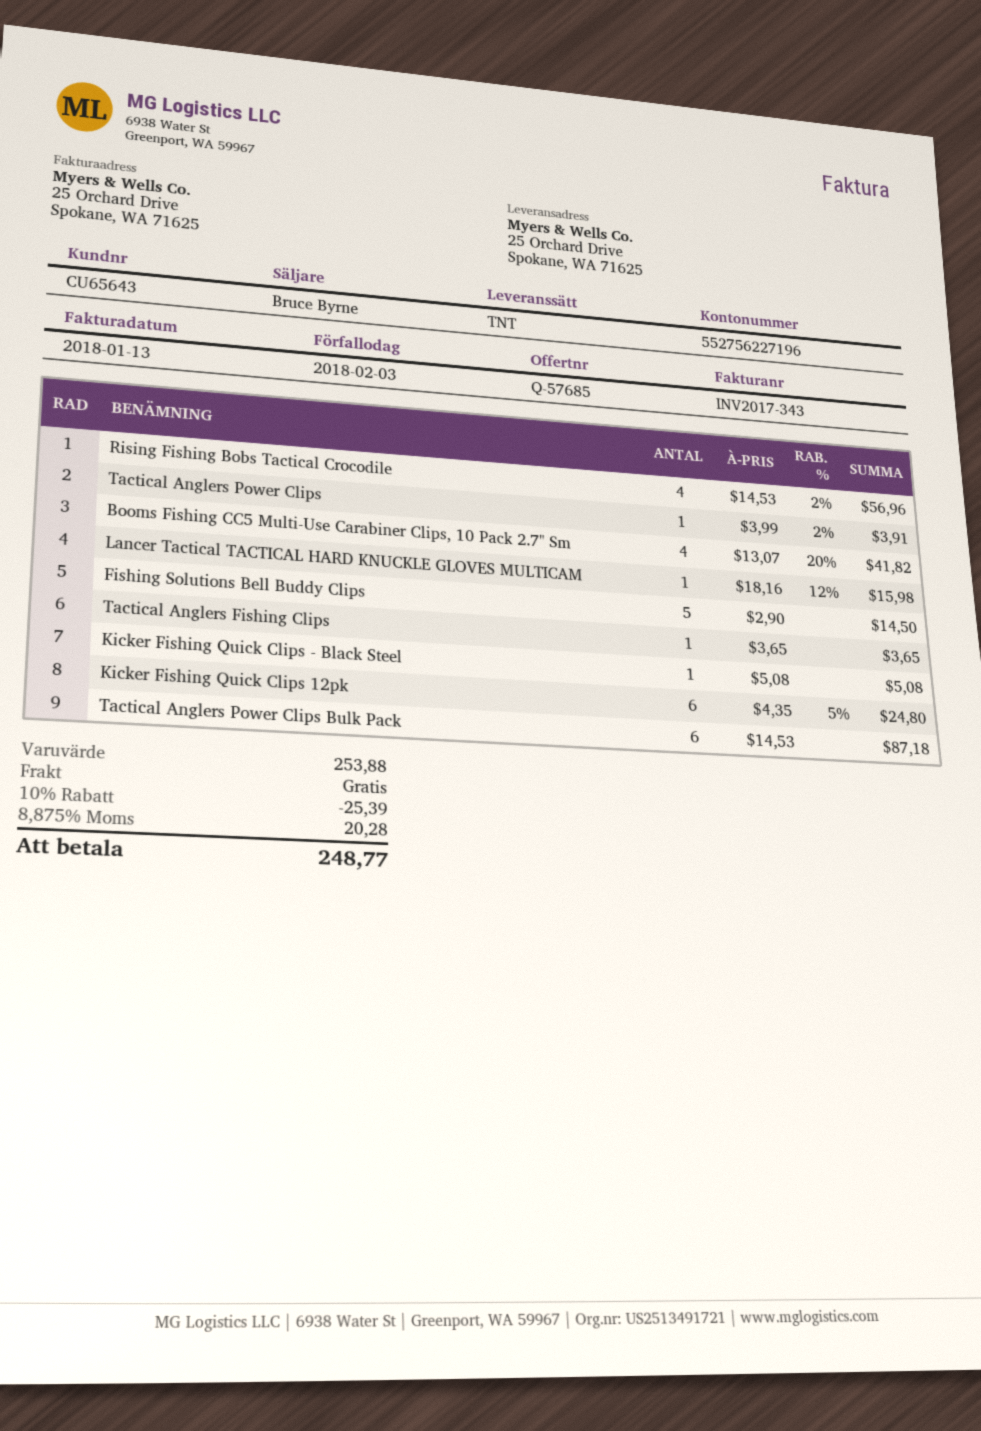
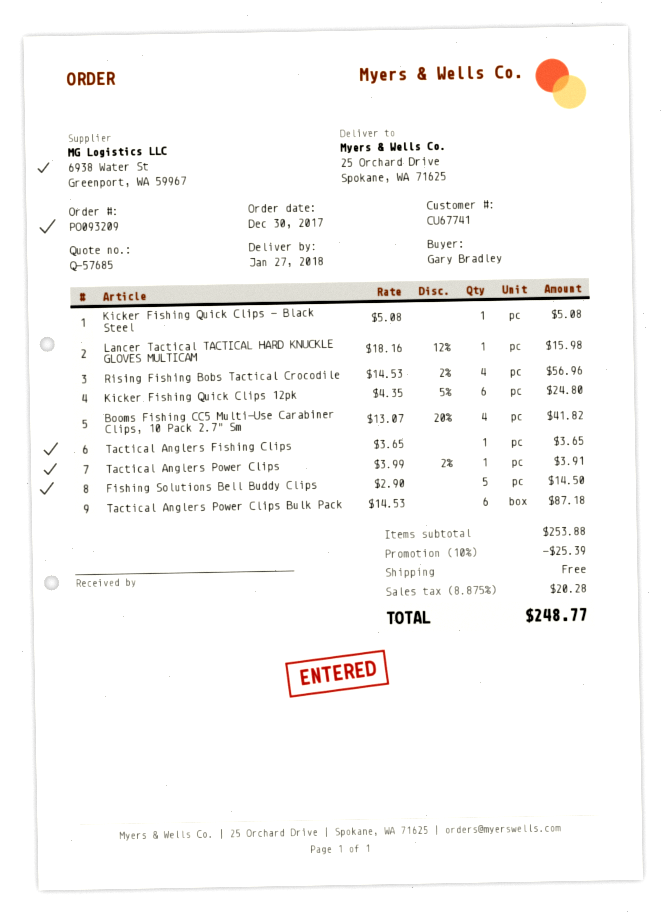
customer number: CU65643 -> CU67741

